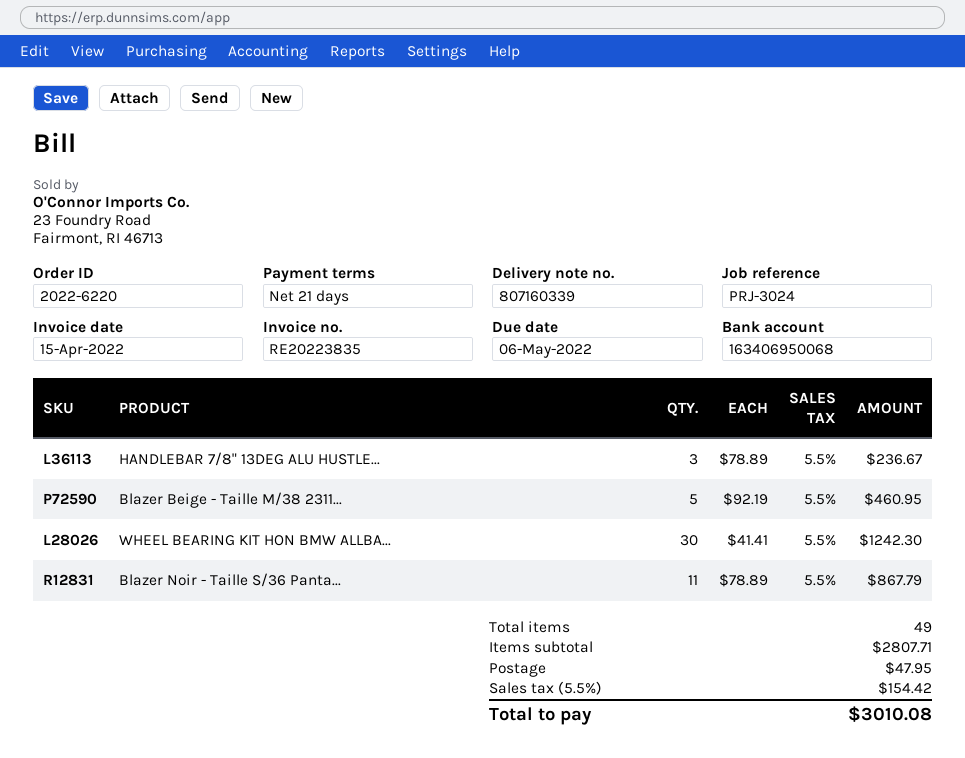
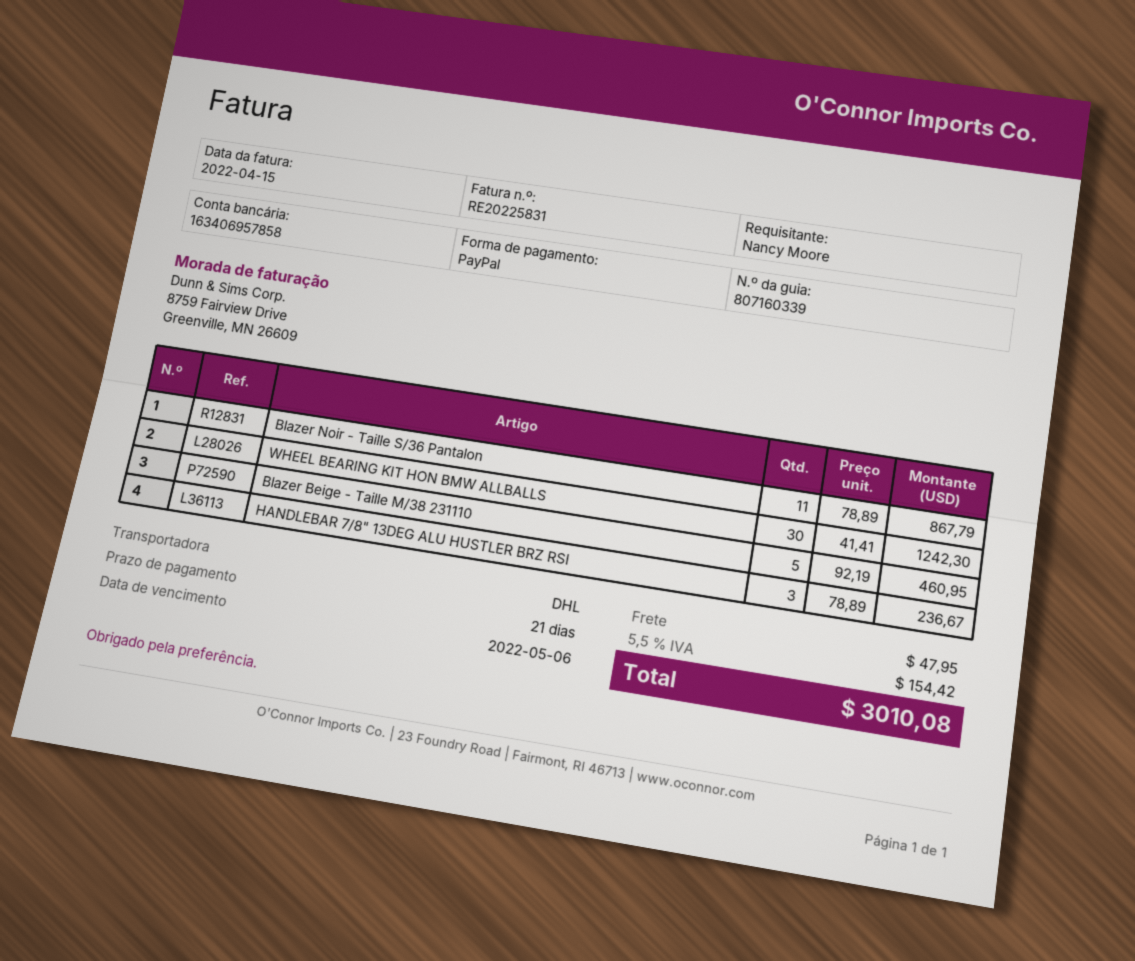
invoice number: RE20223835 -> RE20225831
bank account: 163406950068 -> 163406957858

